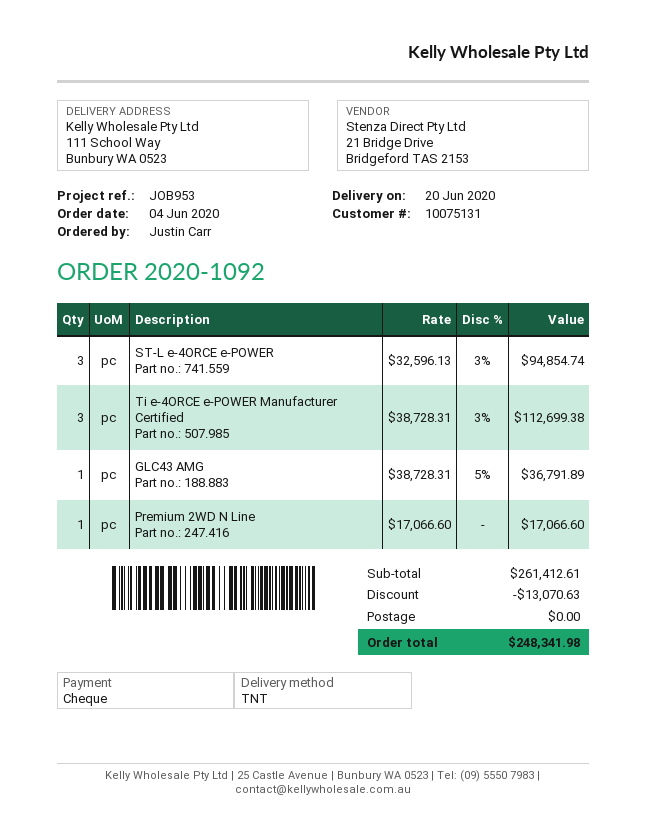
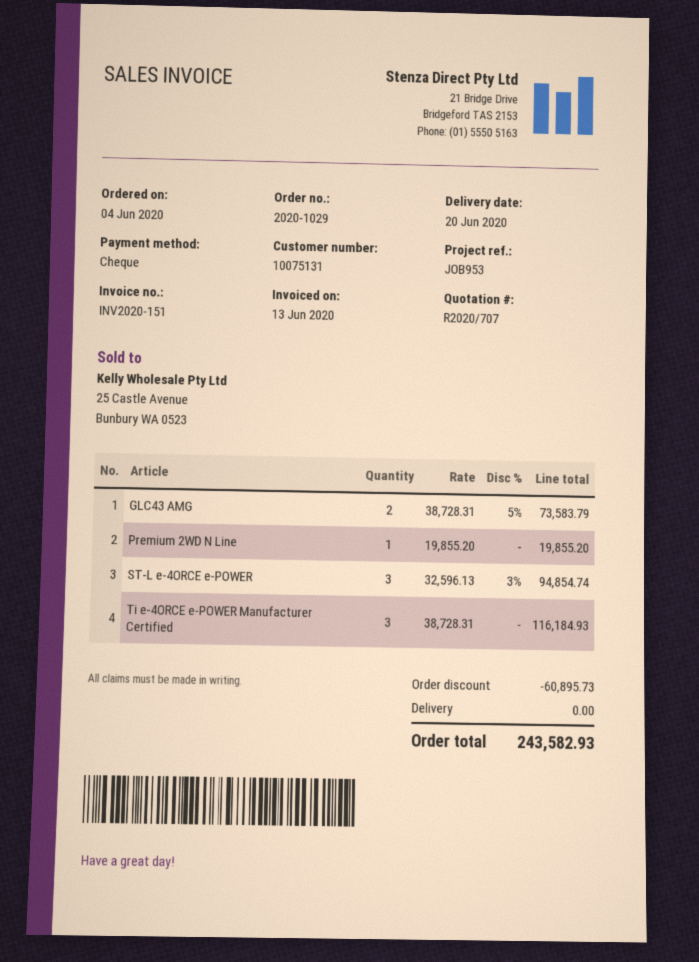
order number: 2020-1092 -> 2020-1029
Ti e-4ORCE e-POWER Manufacturer Certified: 3 x 38728.31 - 3% = 112699.38 -> 3 x 38728.31 = 116184.93
GLC43 AMG: 1 x 38728.31 - 5% = 36791.89 -> 2 x 38728.31 - 5% = 73583.79
Premium 2WD N Line: 1 x 17066.60 = 17066.60 -> 1 x 19855.20 = 19855.20
discount: 13070.63 -> 60895.73
total: 248341.98 -> 243582.93

